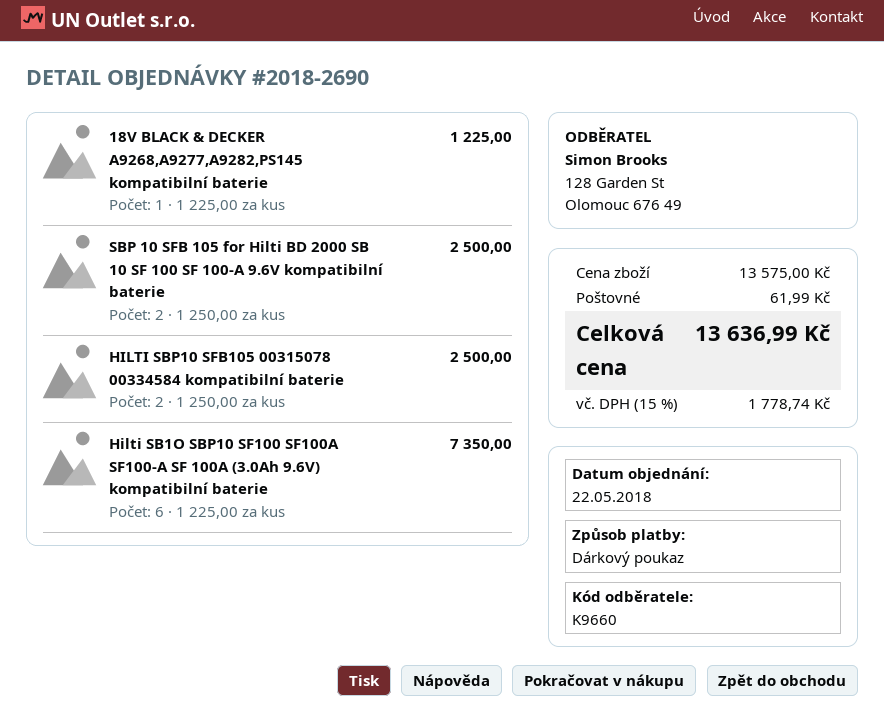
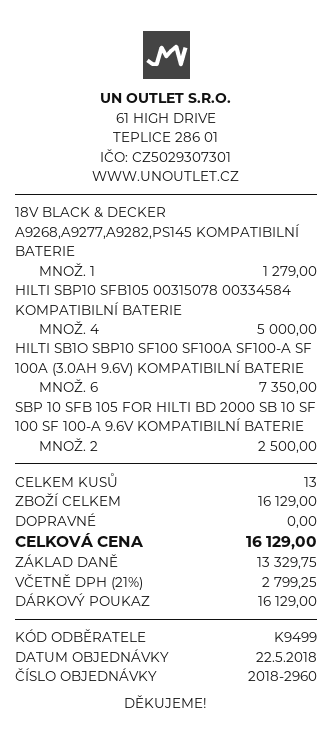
order number: 2018-2690 -> 2018-2960
customer number: K9660 -> K9499
18V BLACK & DECKER A9268,A9277,A9282,PS145 kompatibilní baterie: 1 for 1225.00 -> 1 for 1279.00
HILTI SBP10 SFB105 00315078 00334584 kompatibilní baterie: 2 for 2500.00 -> 4 for 5000.00
subtotal: 13575.00 -> 16129.00
shipping: 61.99 -> 0.00
tax: 15% = 1778.74 -> 21% = 2799.25
total: 13636.99 -> 16129.00

